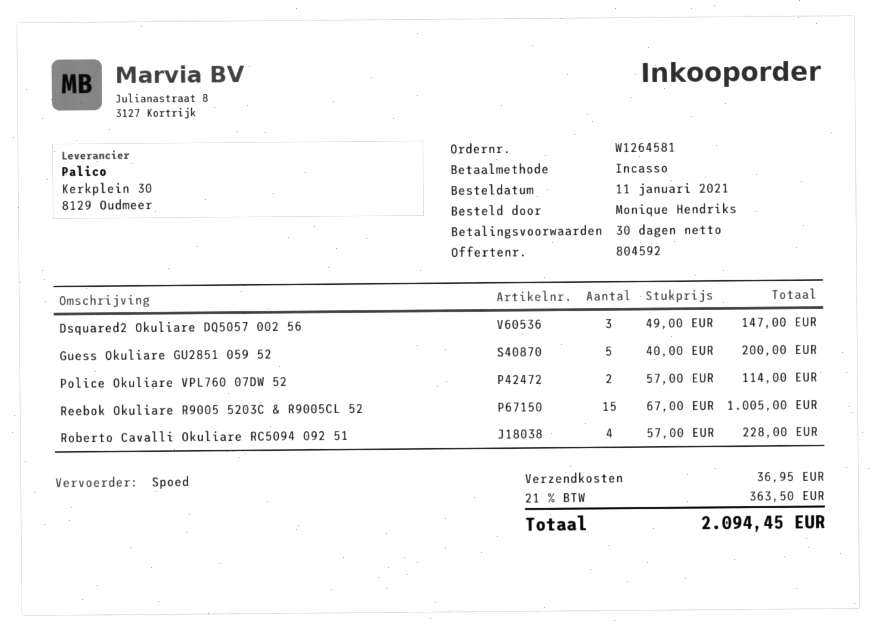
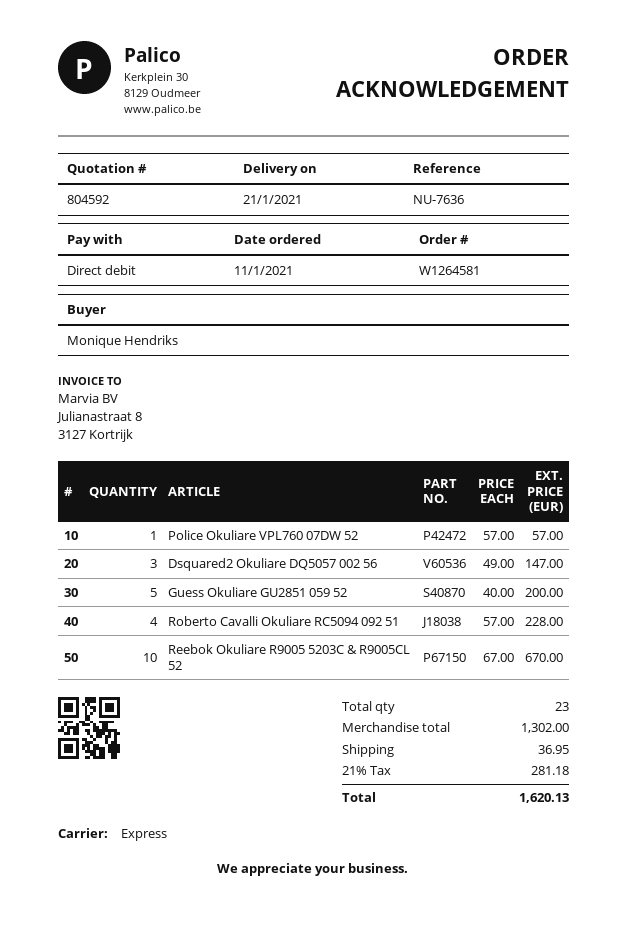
Police Okuliare VPL760 07DW 52: 2 x 57.00 = 114.00 -> 1 x 57.00 = 57.00
Reebok Okuliare R9005 5203C & R9005CL 52: 15 x 67.00 = 1005.00 -> 10 x 67.00 = 670.00
tax: 21% = 363.50 -> 21% = 281.18
total: 2094.45 -> 1620.13

